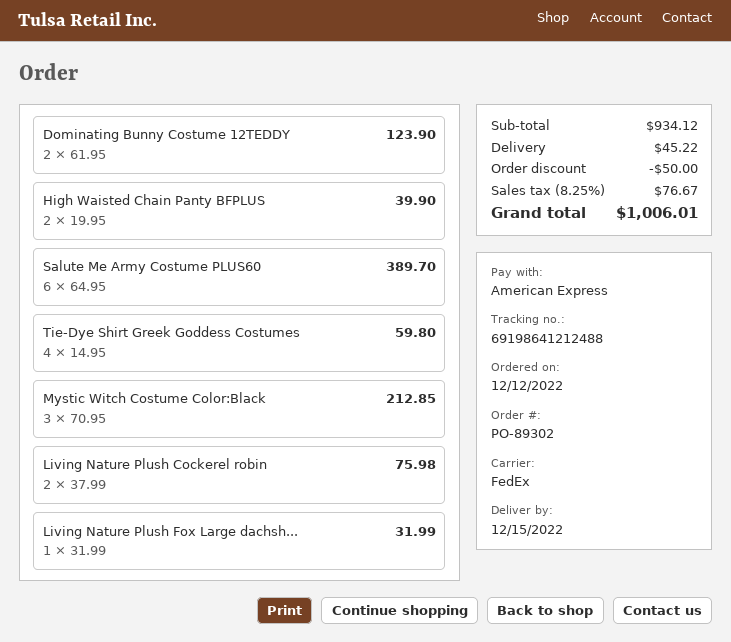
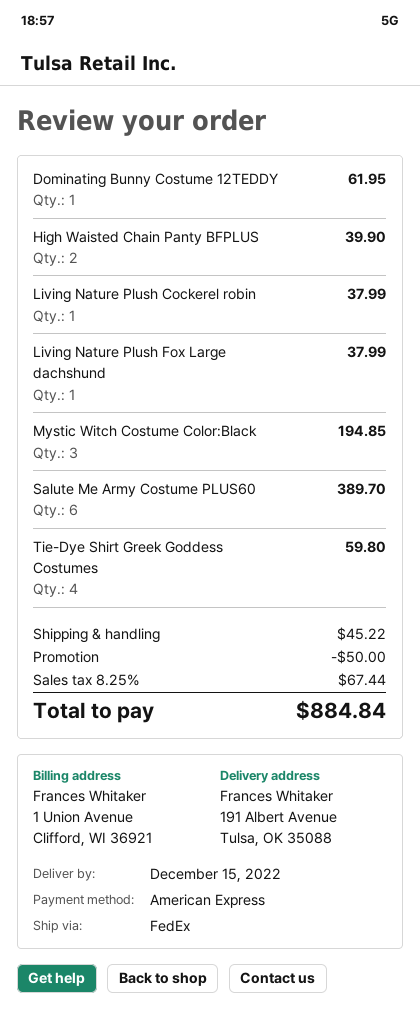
Dominating Bunny Costume 12TEDDY: 2 for 123.90 -> 1 for 61.95
Mystic Witch Costume Color:Black: 3 for 212.85 -> 3 for 194.85
Living Nature Plush Cockerel robin: 2 for 75.98 -> 1 for 37.99
Living Nature Plush Fox Large dachsh...: 1 for 31.99 -> 1 for 37.99
tax: 8.25% = 76.67 -> 8.25% = 67.44
total: 1006.01 -> 884.84

